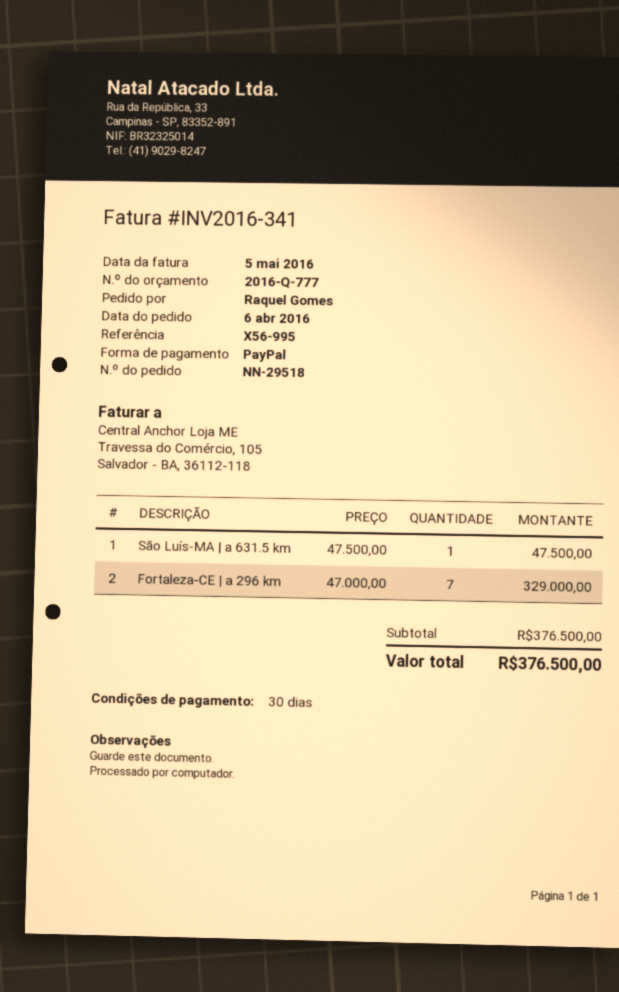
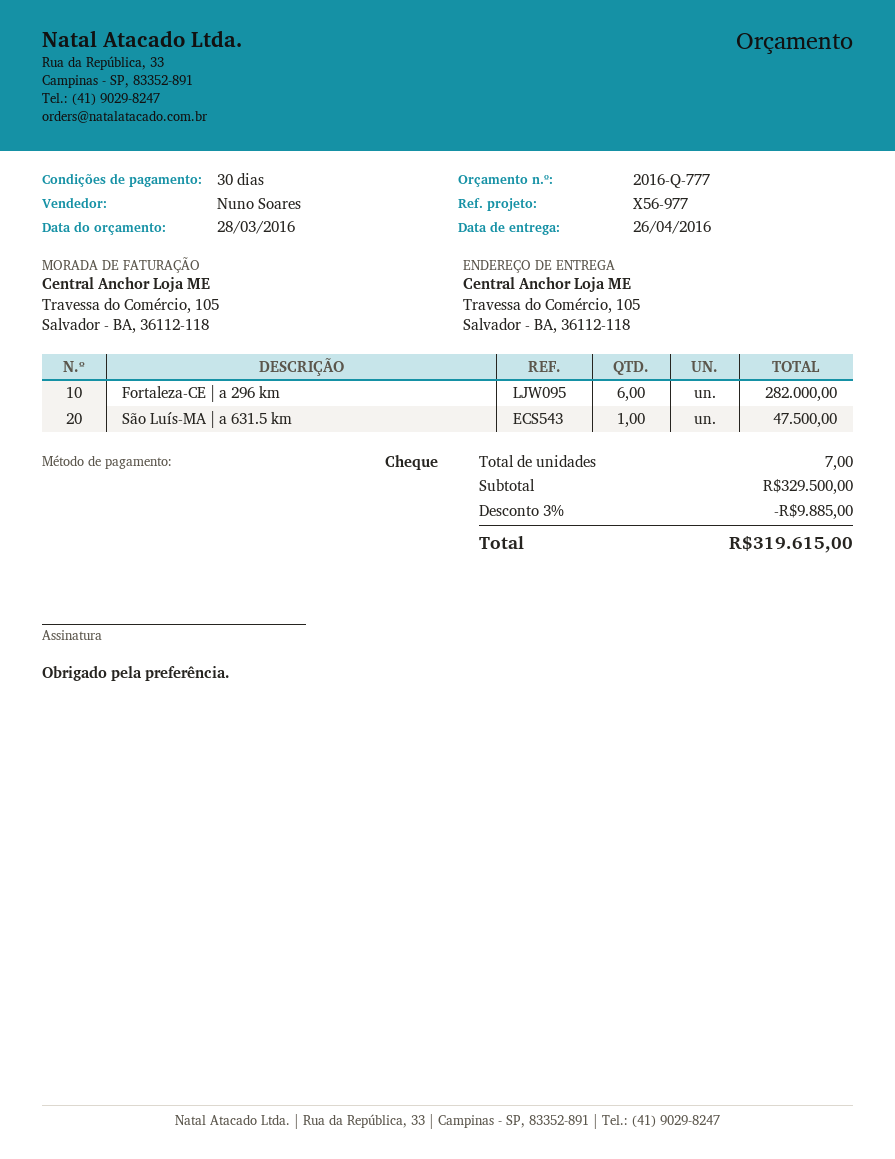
reference: X56-995 -> X56-977
payment method: PayPal -> cheque
Fortaleza-CE | a 296 km: 7 for 329000.00 -> 6 for 282000.00
subtotal: 376500.00 -> 329500.00
discount: none -> 3% = 9885.00
total: 376500.00 -> 319615.00

